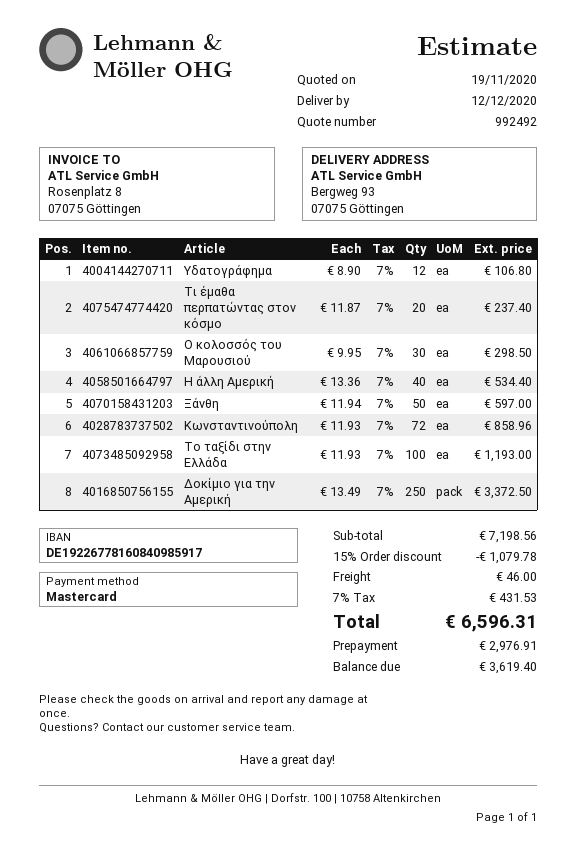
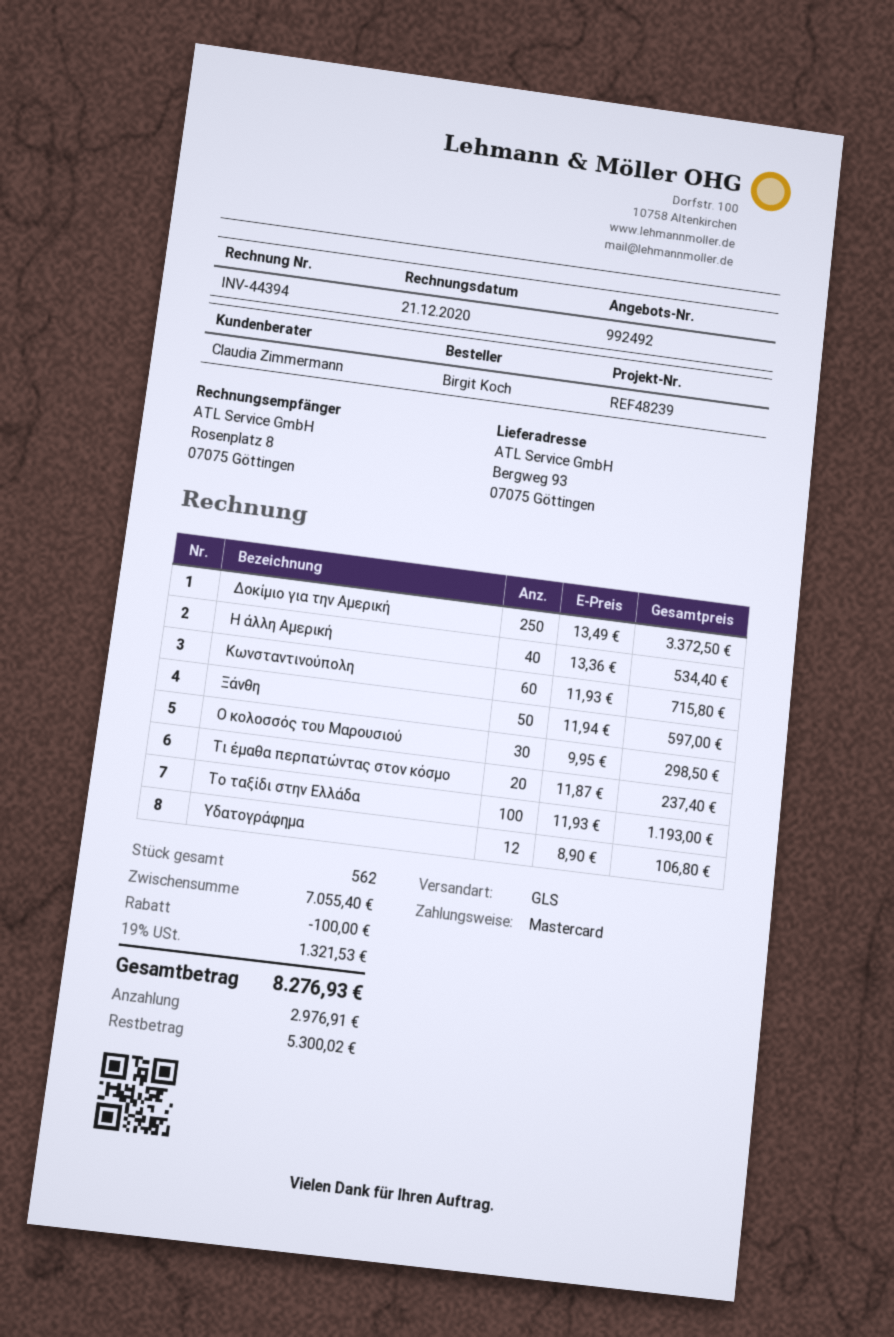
Κωνσταντινούπολη: 72 x 11.93 = 858.96 -> 60 x 11.93 = 715.80
subtotal: 7198.56 -> 7055.40
discount: 1079.78 -> 100.00
shipping: 46.00 -> none
tax: 7% = 431.53 -> 19% = 1321.53
total: 6596.31 -> 8276.93
balance: 3619.40 -> 5300.02

